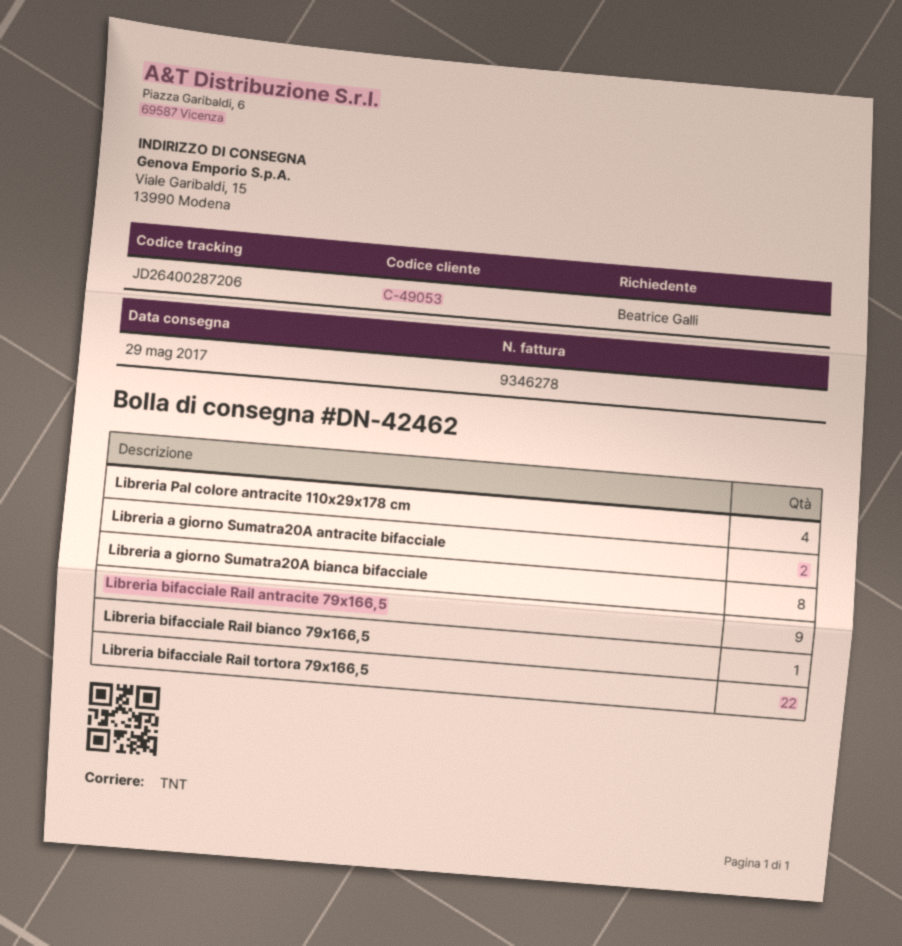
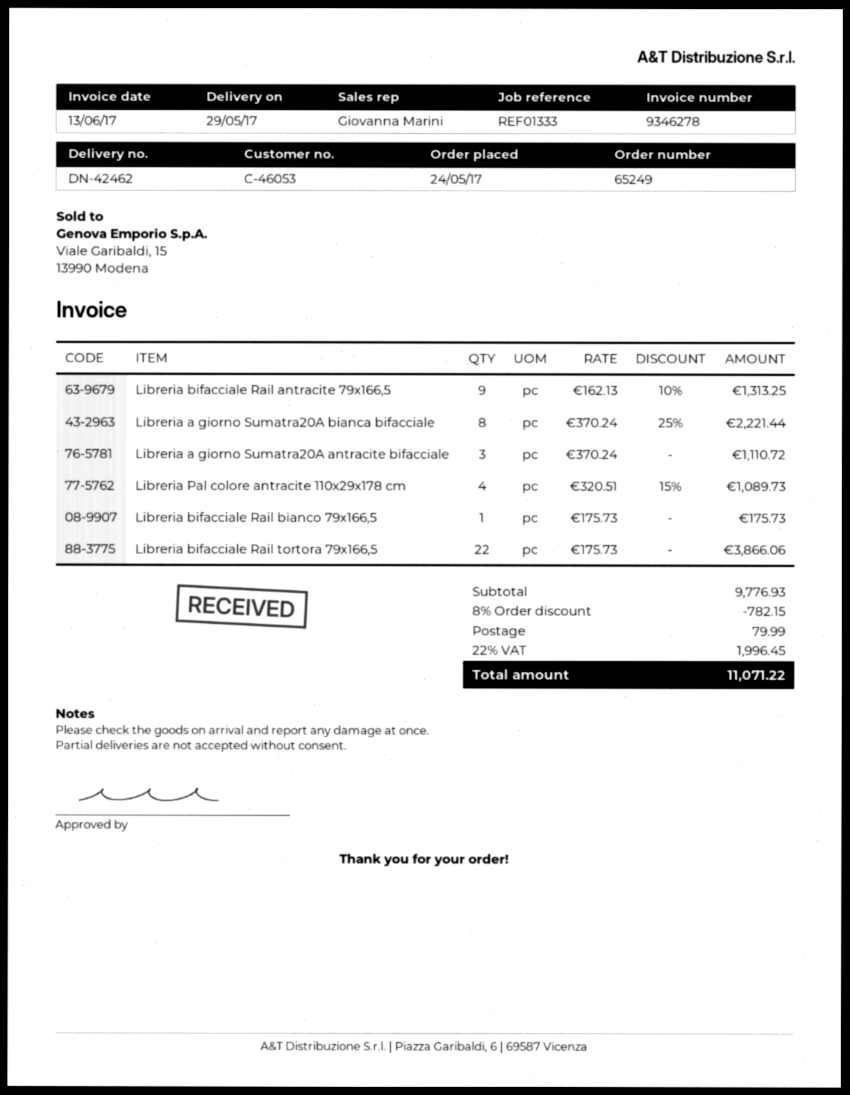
customer number: C-49053 -> C-46053
Libreria a giorno Sumatra20A antracite bifacciale: 2 -> 3

